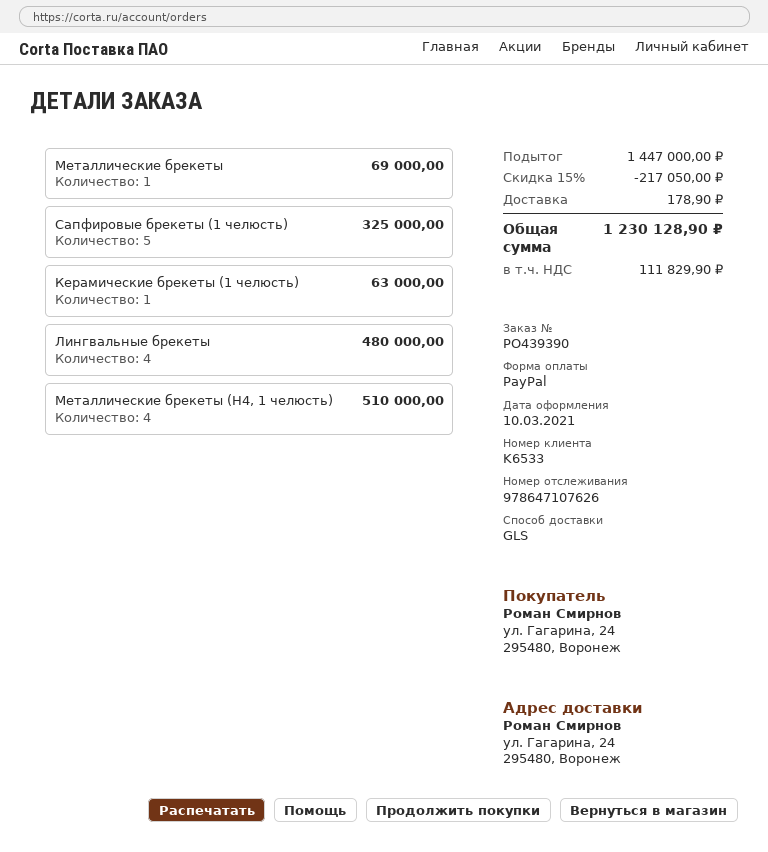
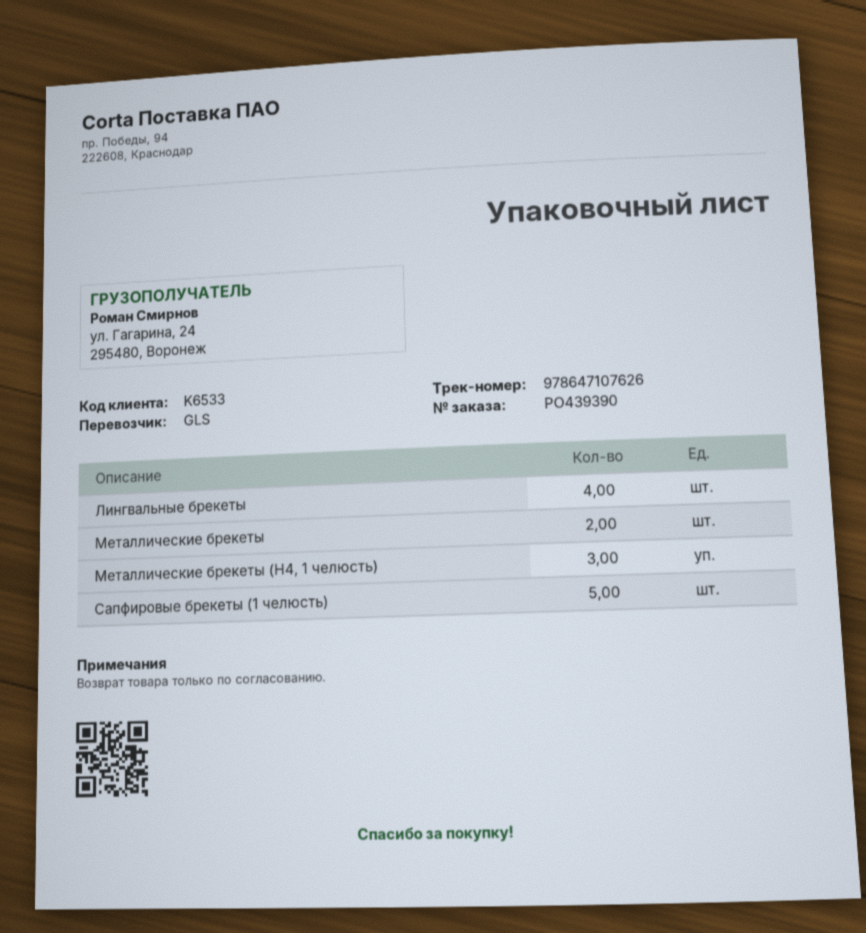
Металлические брекеты: 1 -> 2
Керамические брекеты (1 челюсть): 1 -> none
Металлические брекеты (H4, 1 челюсть): 4 -> 3

